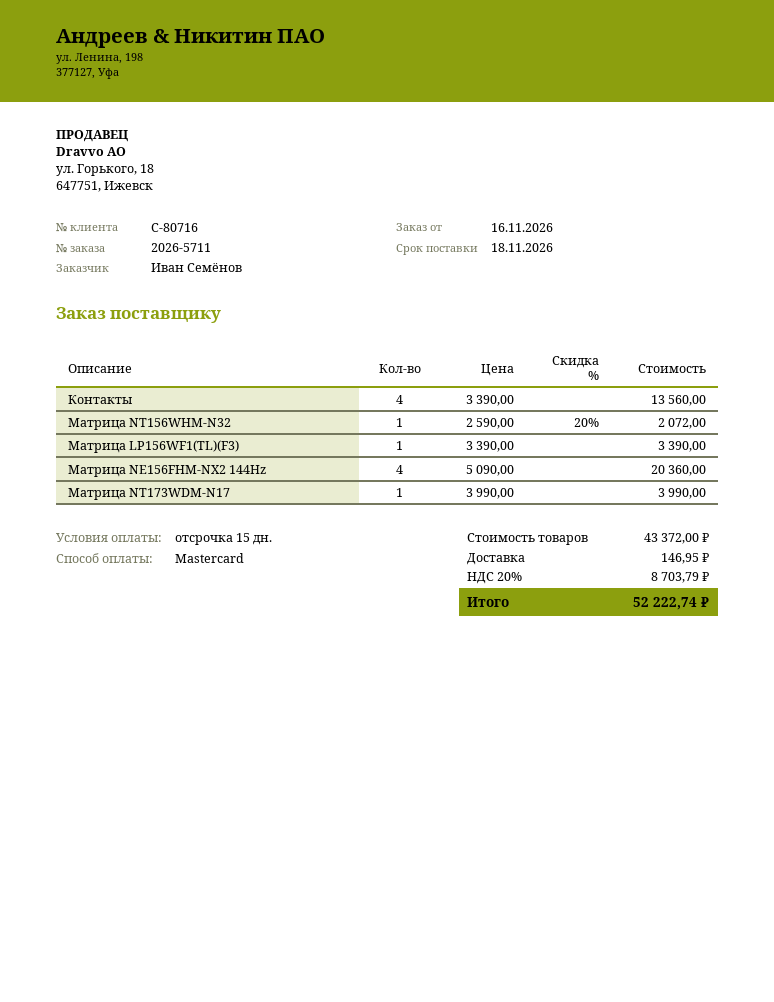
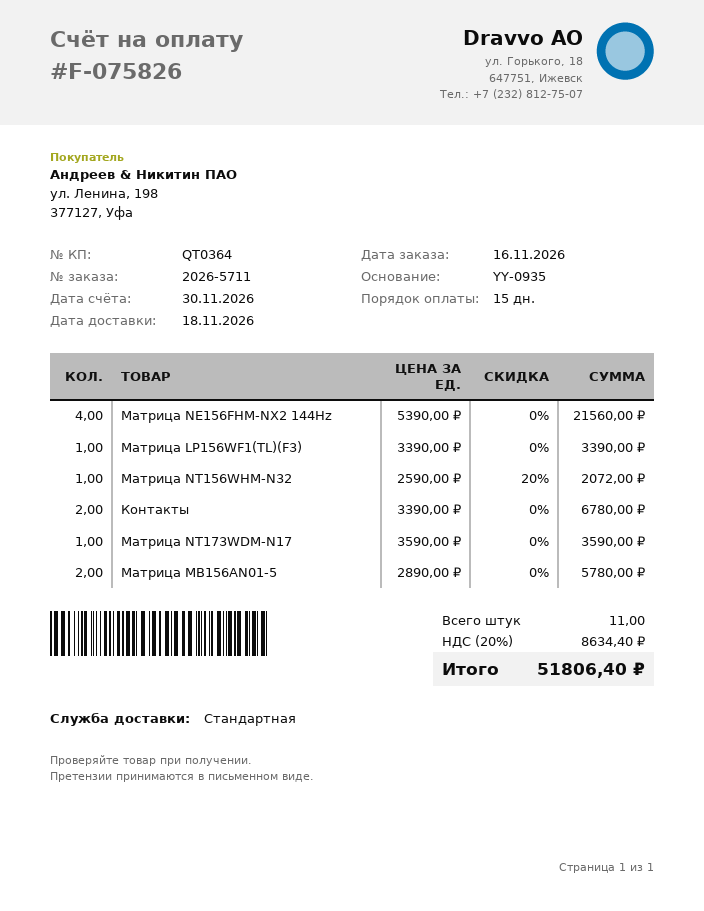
Контакты: 4 x 3390.00 = 13560.00 -> 2 x 3390.00 = 6780.00
Матрица NE156FHM-NX2 144Hz: 4 x 5090.00 = 20360.00 -> 4 x 5390.00 = 21560.00
Матрица NT173WDM-N17: 1 x 3990.00 = 3990.00 -> 1 x 3590.00 = 3590.00
Матрица MB156AN01-5: none -> 2 x 2890.00 = 5780.00
shipping: 146.95 -> none
tax: 20% = 8703.79 -> 20% = 8634.40
total: 52222.74 -> 51806.40

